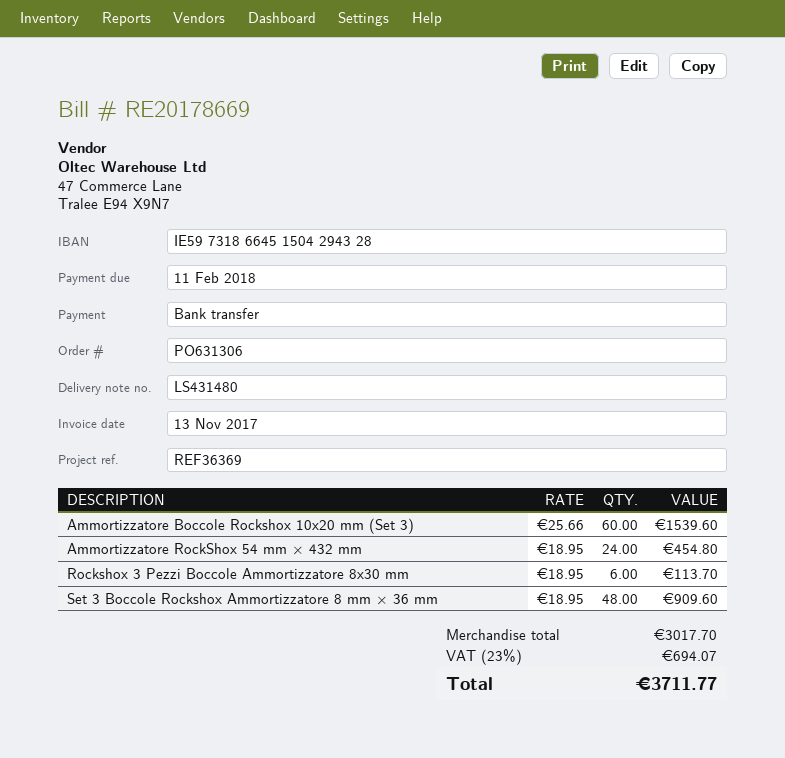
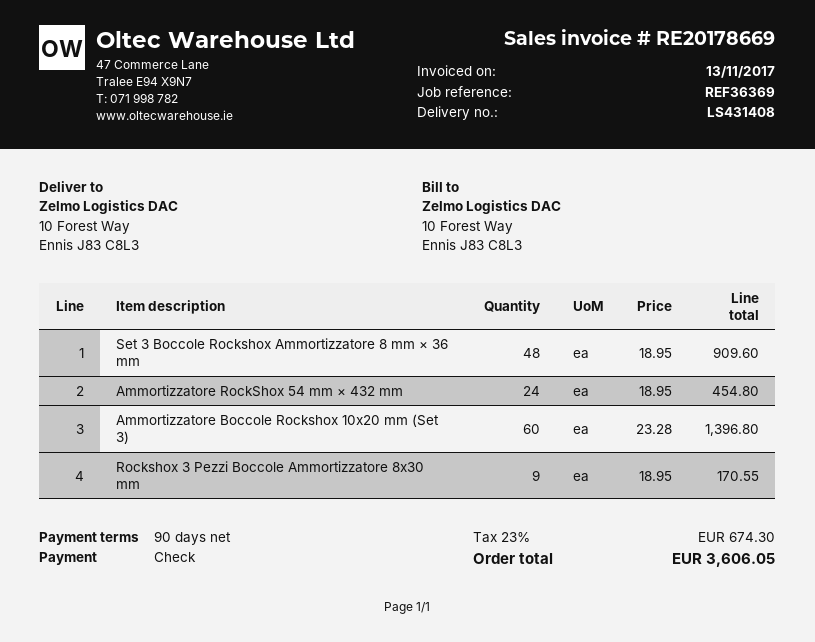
delivery note number: LS431480 -> LS431408
payment method: bank transfer -> cheque
Ammortizzatore Boccole Rockshox 10x20 mm (Set 3): 60 x 25.66 = 1539.60 -> 60 x 23.28 = 1396.80
Rockshox 3 Pezzi Boccole Ammortizzatore 8x30 mm: 6 x 18.95 = 113.70 -> 9 x 18.95 = 170.55
tax: 23% = 694.07 -> 23% = 674.30
total: 3711.77 -> 3606.05

